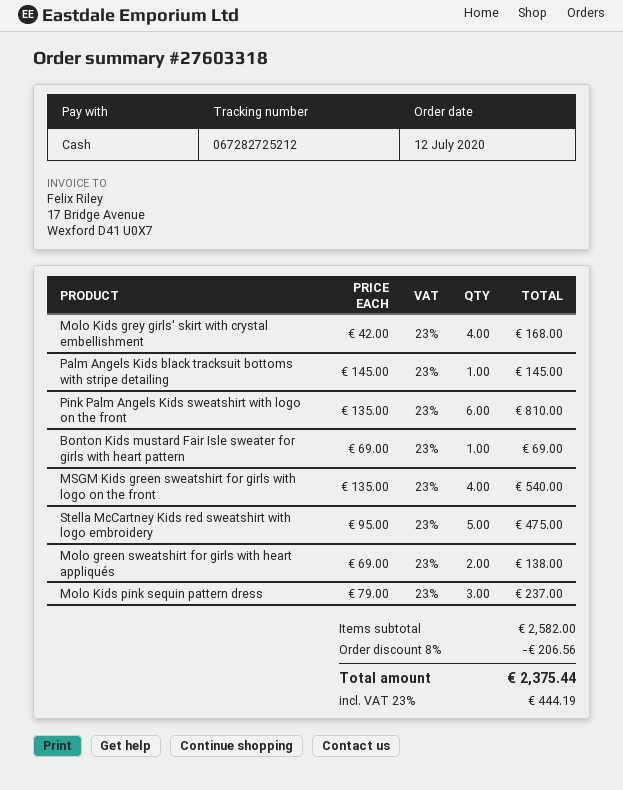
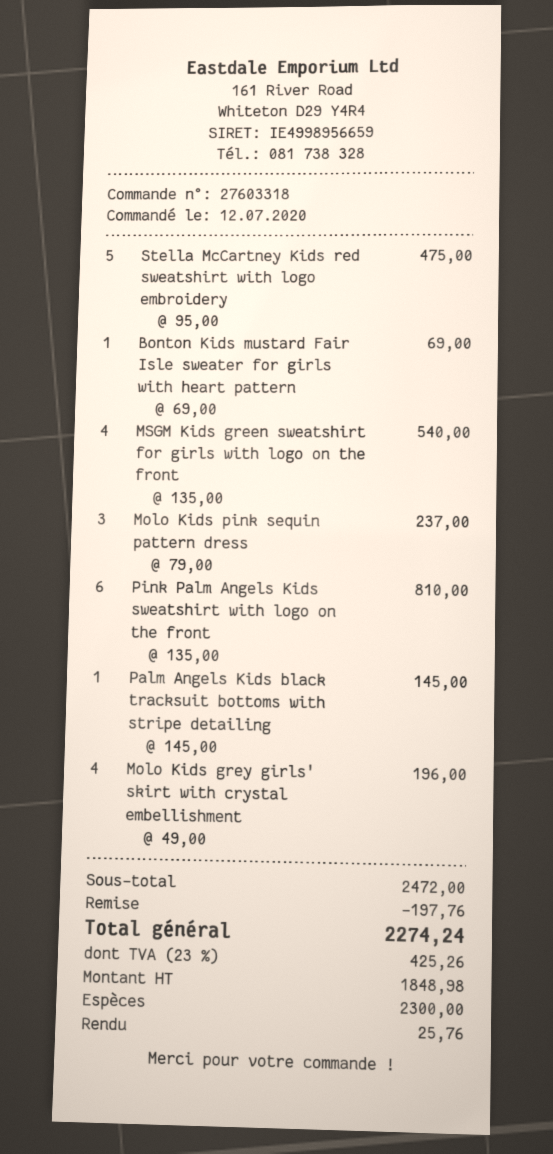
Molo Kids grey girls' skirt with crystal embellishment: 4 x 42.00 = 168.00 -> 4 x 49.00 = 196.00
Molo green sweatshirt for girls with heart appliqués: 2 x 69.00 = 138.00 -> none
subtotal: 2582.00 -> 2472.00
discount: 206.56 -> 197.76
tax: 23% = 444.19 -> 23% = 425.26
total: 2375.44 -> 2274.24

